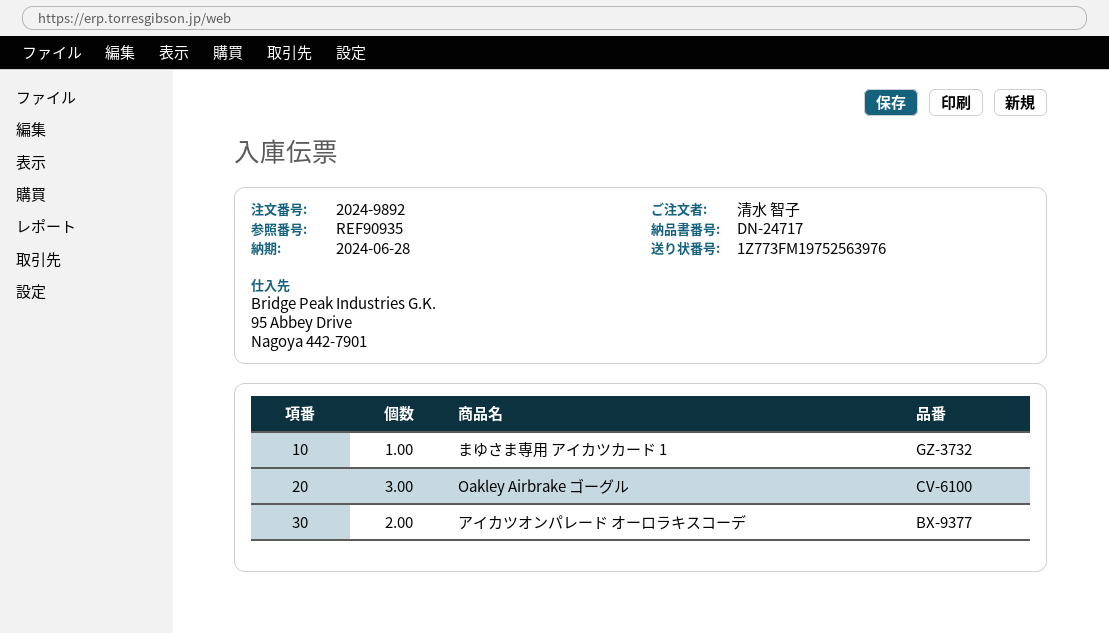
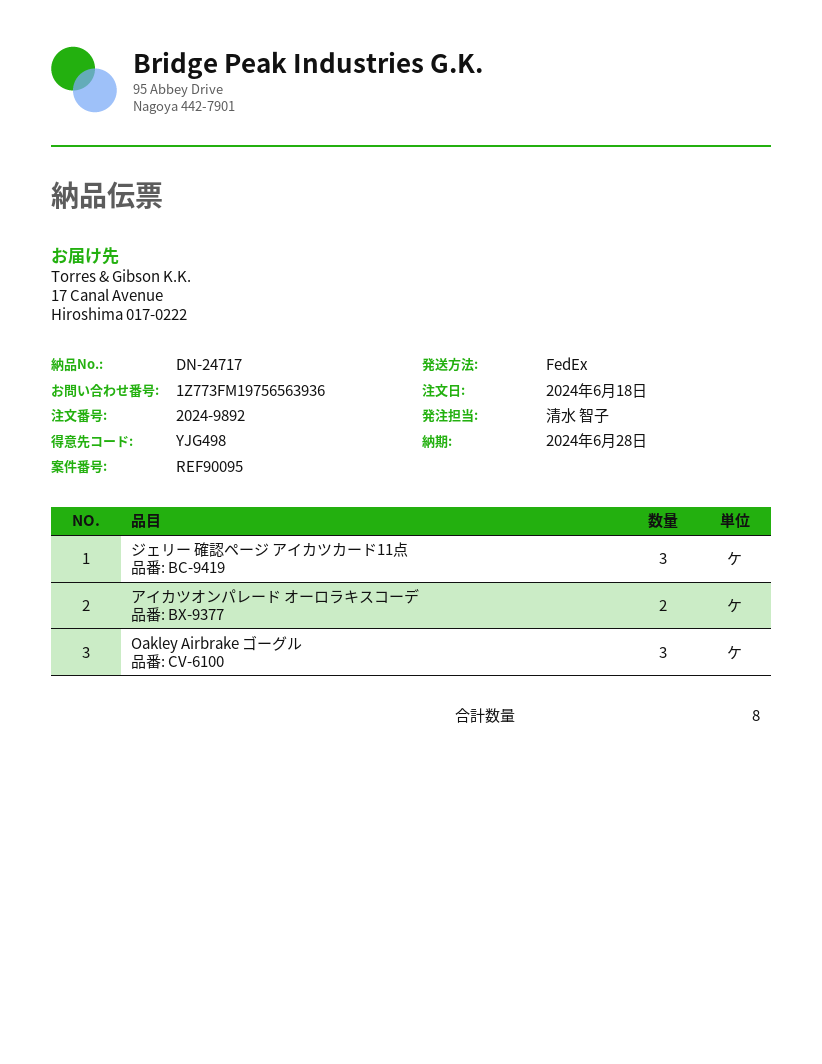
reference: REF90935 -> REF90095
tracking number: 1Z773FM19752563976 -> 1Z773FM19756563936
まゆさま専用 アイカツカード 1: 1 -> none
ジェリー 確認ページ アイカツカード11点: none -> 3

